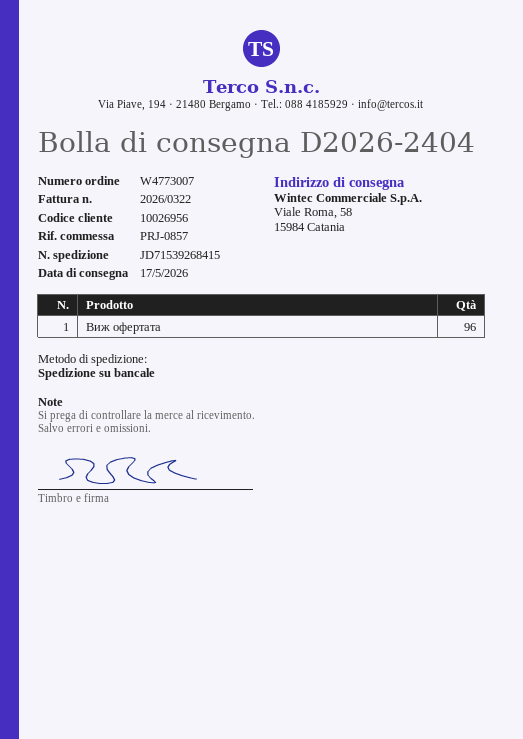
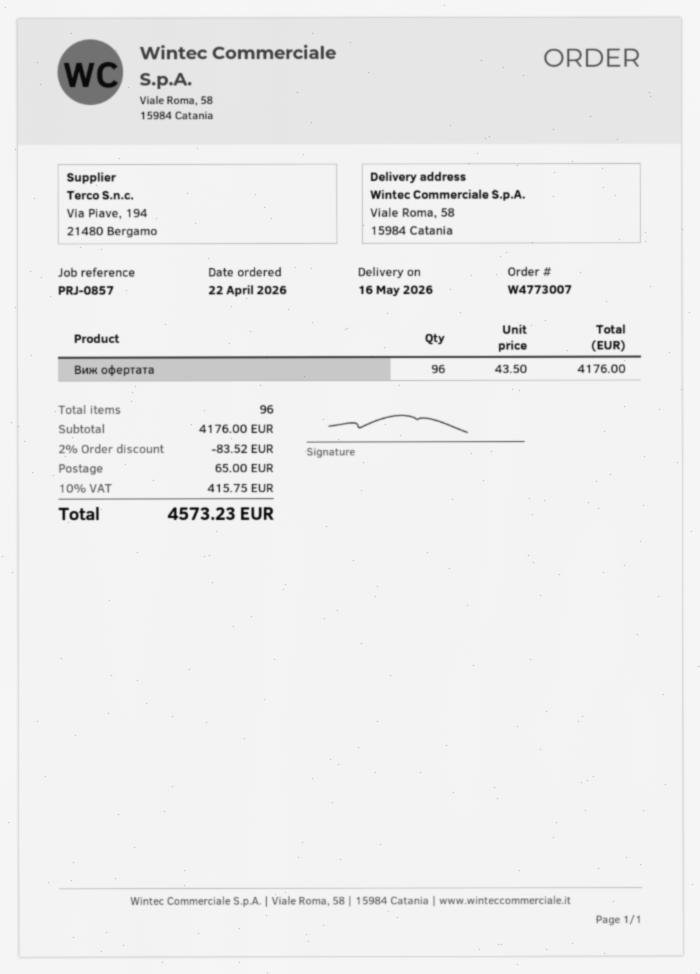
delivery date: 2026-05-17 -> 2026-05-16

